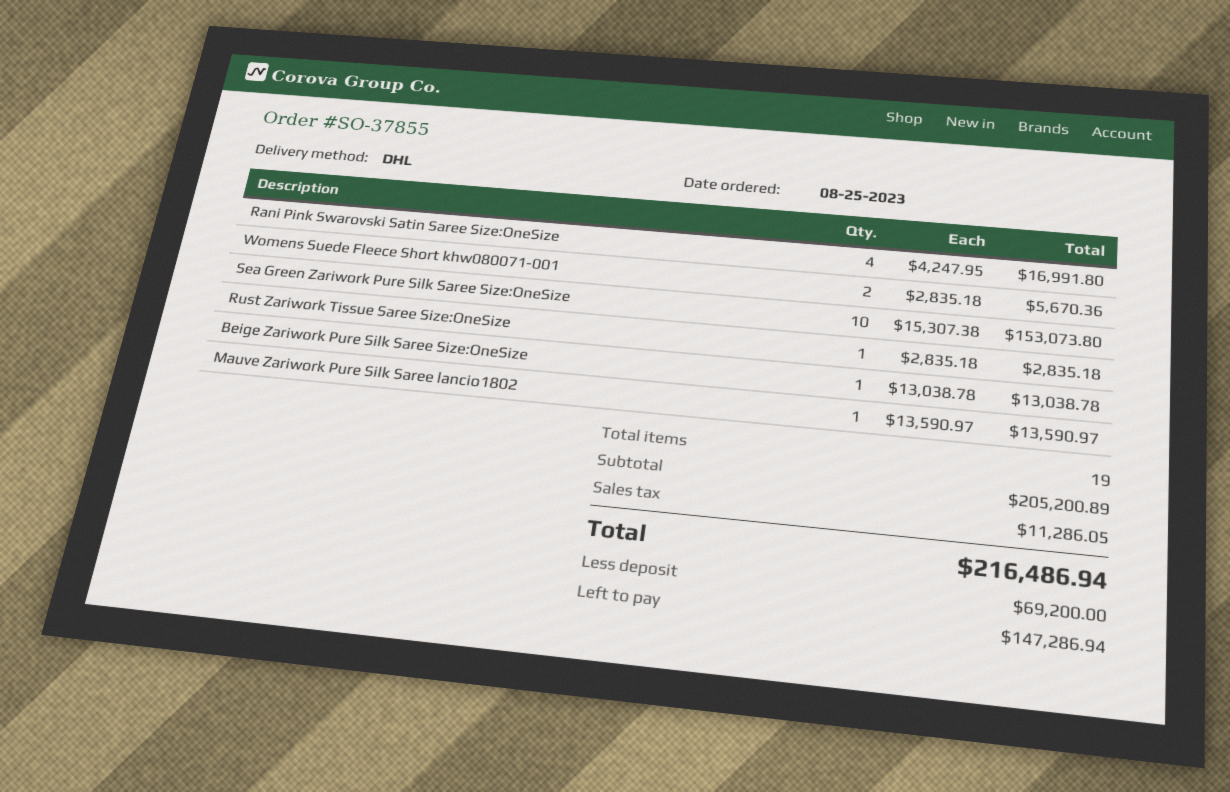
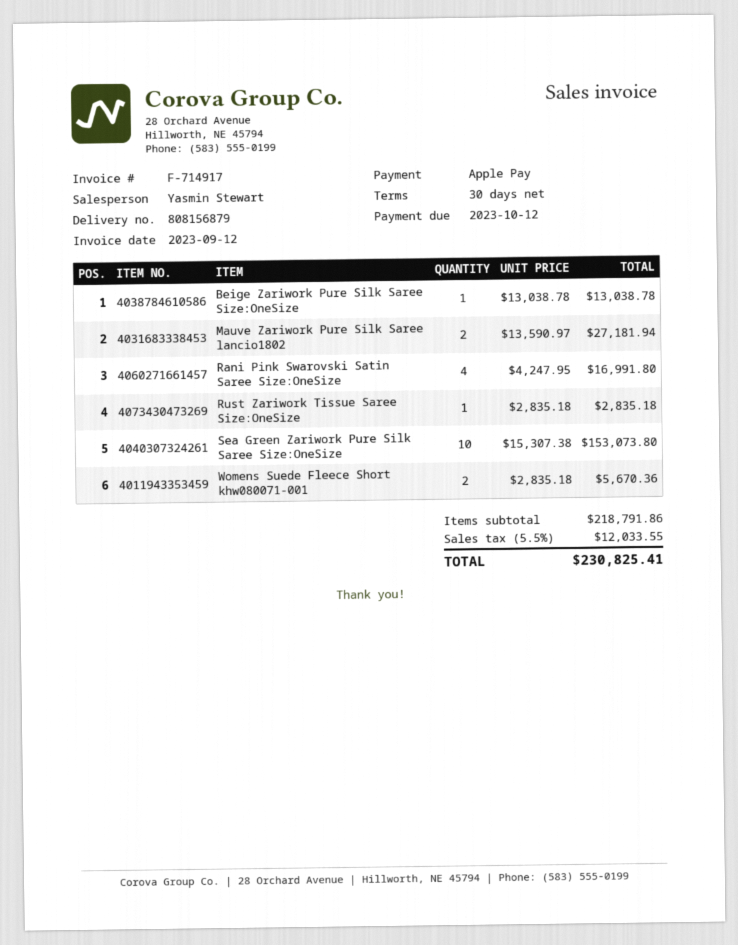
Mauve Zariwork Pure Silk Saree lancio1802: 1 x 13590.97 = 13590.97 -> 2 x 13590.97 = 27181.94
subtotal: 205200.89 -> 218791.86
tax: 11286.05 -> 12033.55
total: 216486.94 -> 230825.41

